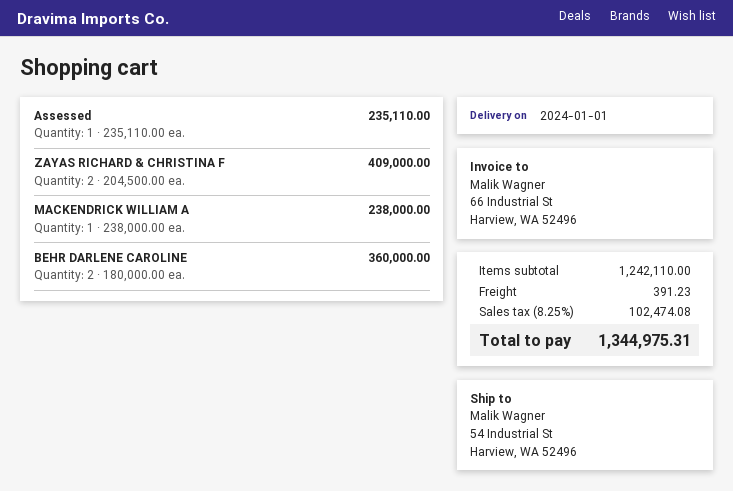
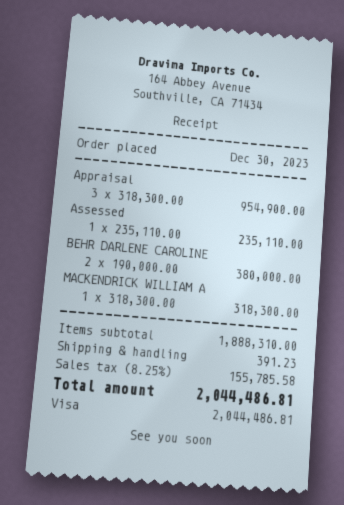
ZAYAS RICHARD & CHRISTINA F: 2 x 204500.00 = 409000.00 -> none
MACKENDRICK WILLIAM A: 1 x 238000.00 = 238000.00 -> 1 x 318300.00 = 318300.00
BEHR DARLENE CAROLINE: 2 x 180000.00 = 360000.00 -> 2 x 190000.00 = 380000.00
Appraisal: none -> 3 x 318300.00 = 954900.00
subtotal: 1242110.00 -> 1888310.00
tax: 8.25% = 102474.08 -> 8.25% = 155785.58
total: 1344975.31 -> 2044486.81

